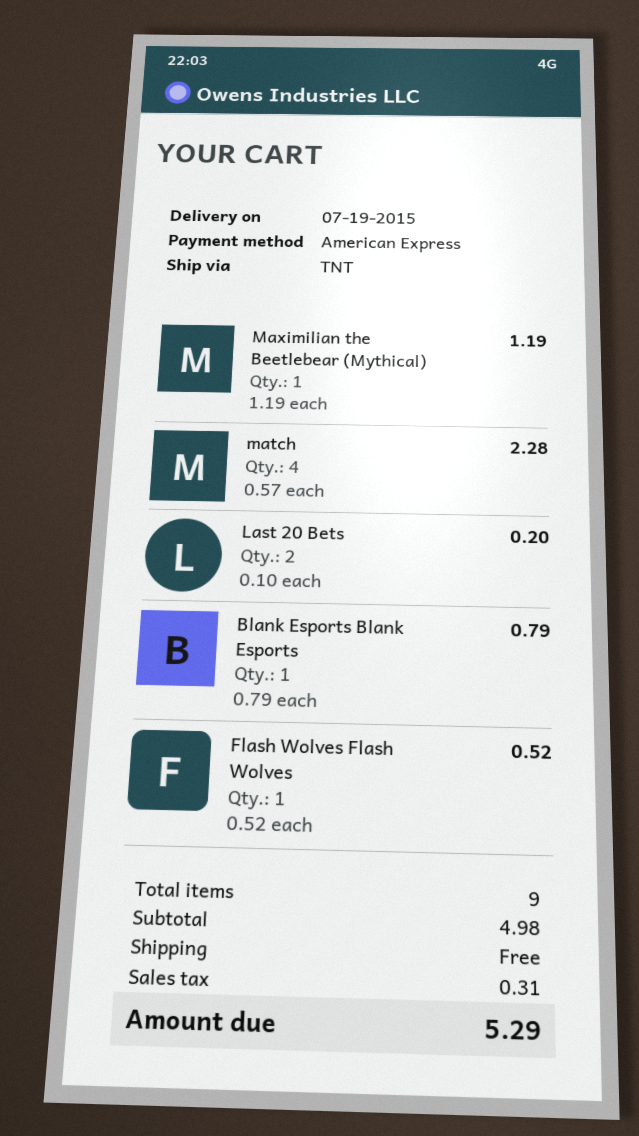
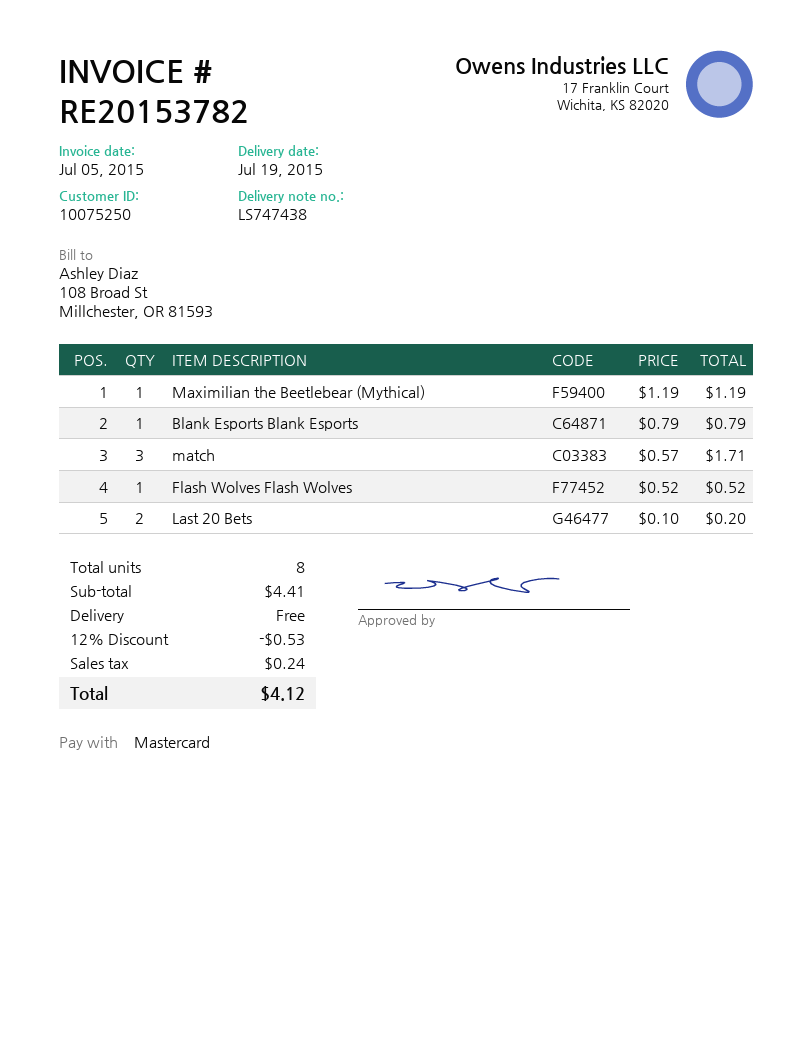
payment method: American Express -> Mastercard
match: 4 x 0.57 = 2.28 -> 3 x 0.57 = 1.71
total quantity: 9 -> 8
subtotal: 4.98 -> 4.41
discount: none -> 12% = 0.53
tax: 0.31 -> 0.24
total: 5.29 -> 4.12

